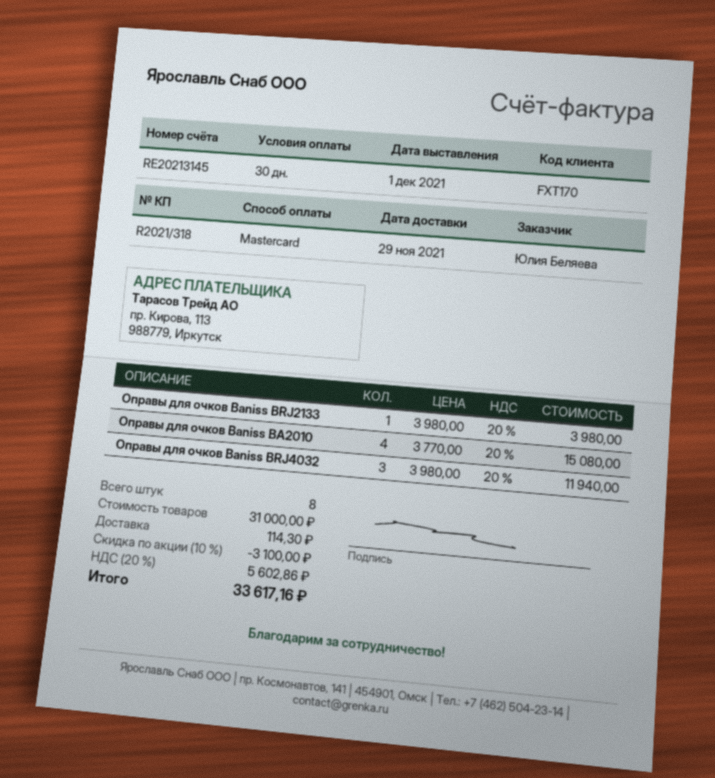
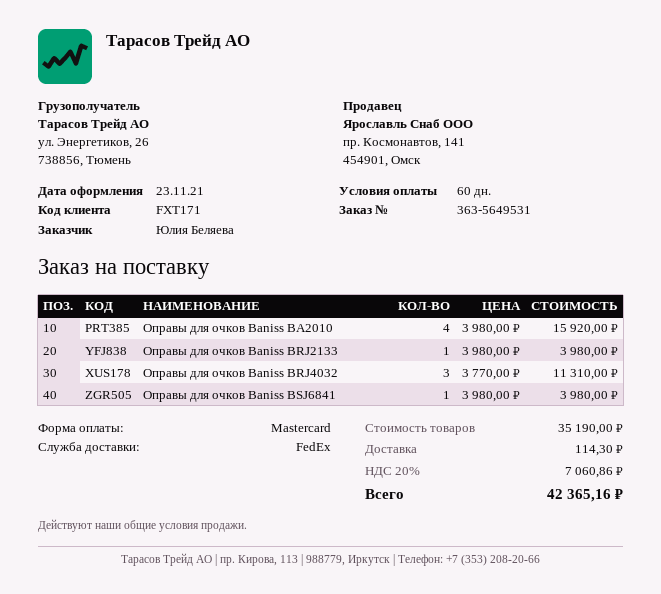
payment terms: 30 days -> 60 days
customer number: FXT170 -> FXT171
Оправы для очков Baniss BA2010: 4 x 3770.00 = 15080.00 -> 4 x 3980.00 = 15920.00
Оправы для очков Baniss BRJ4032: 3 x 3980.00 = 11940.00 -> 3 x 3770.00 = 11310.00
Оправы для очков Baniss BSJ6841: none -> 1 x 3980.00 = 3980.00
subtotal: 31000.00 -> 35190.00
discount: 10% = 3100.00 -> none
tax: 20% = 5602.86 -> 20% = 7060.86
total: 33617.16 -> 42365.16

